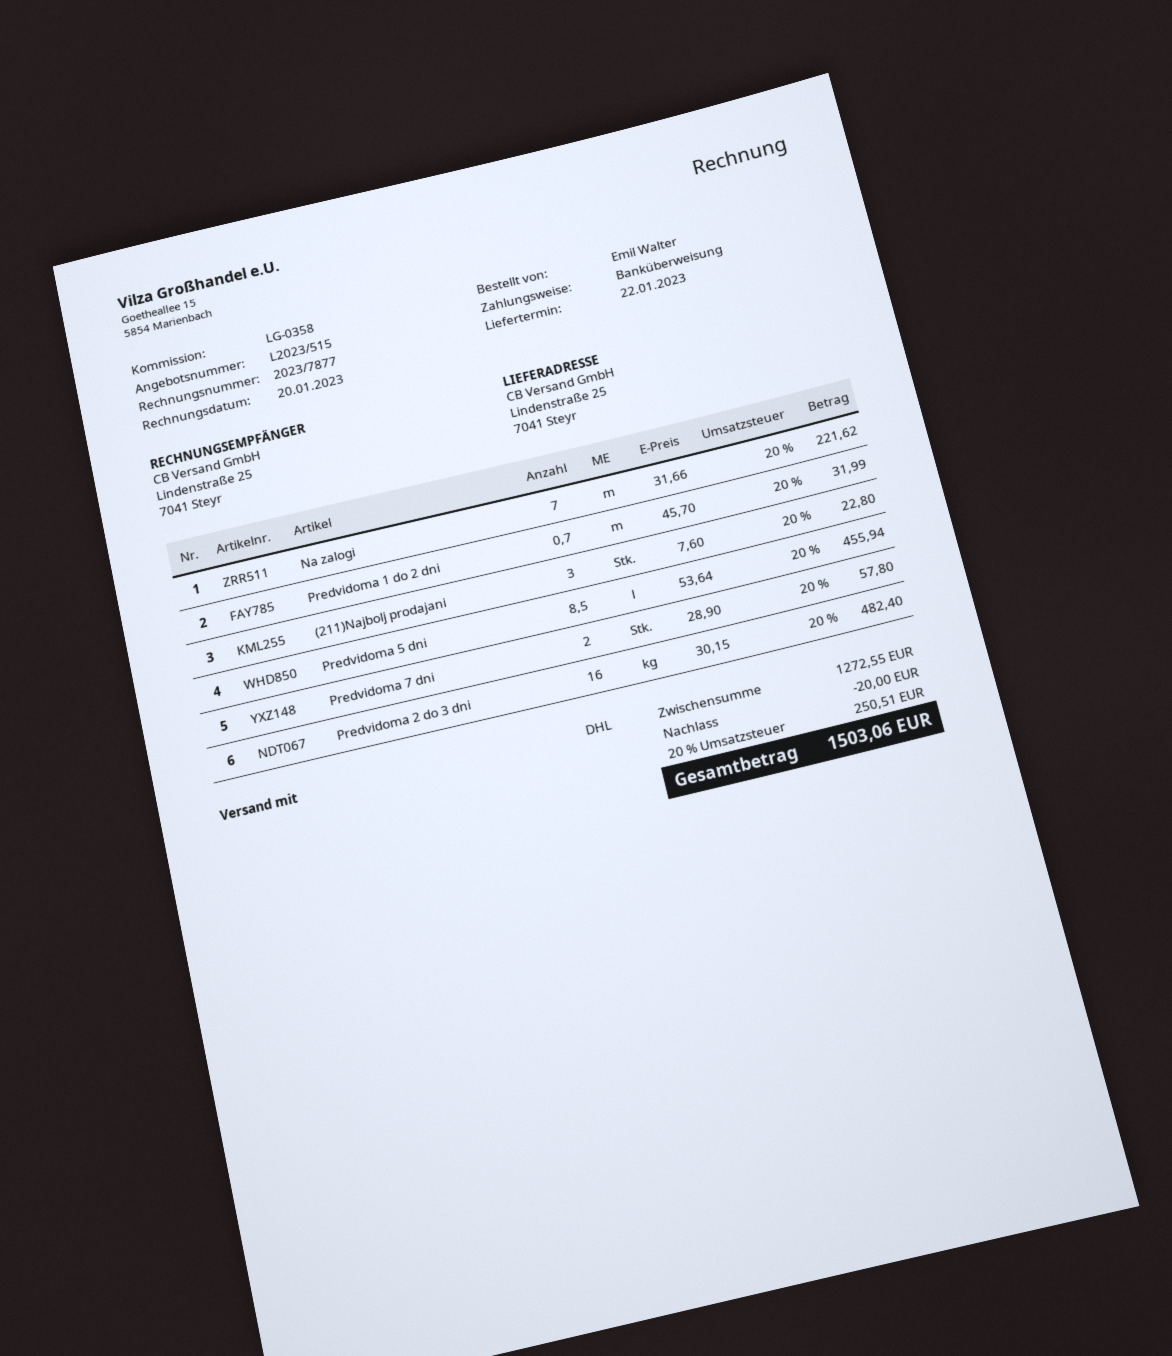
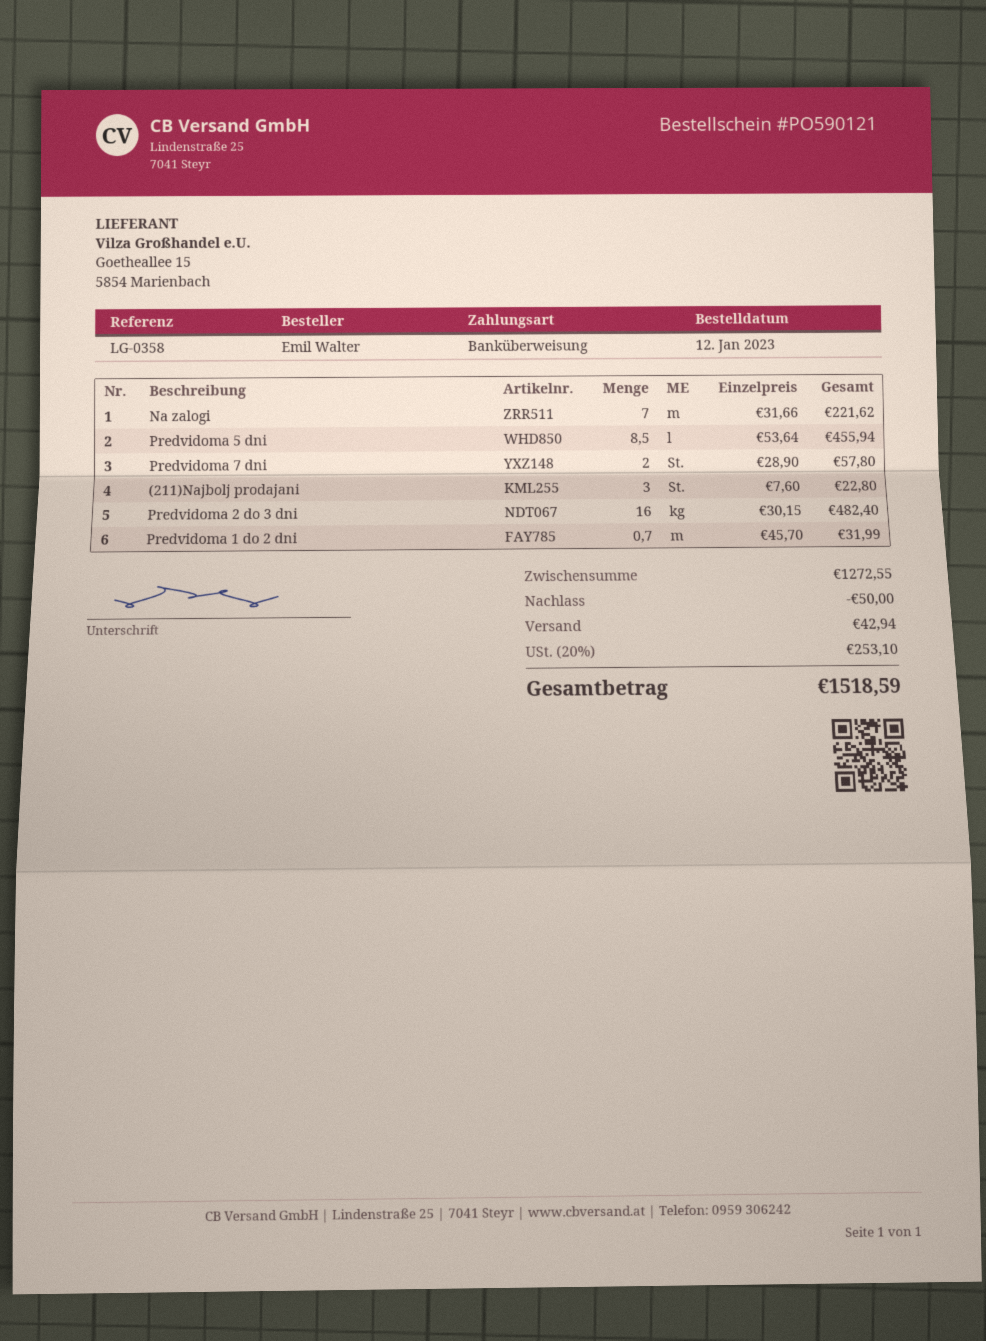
discount: 20.00 -> 50.00
shipping: none -> 42.94
tax: 20% = 250.51 -> 20% = 253.10
total: 1503.06 -> 1518.59

